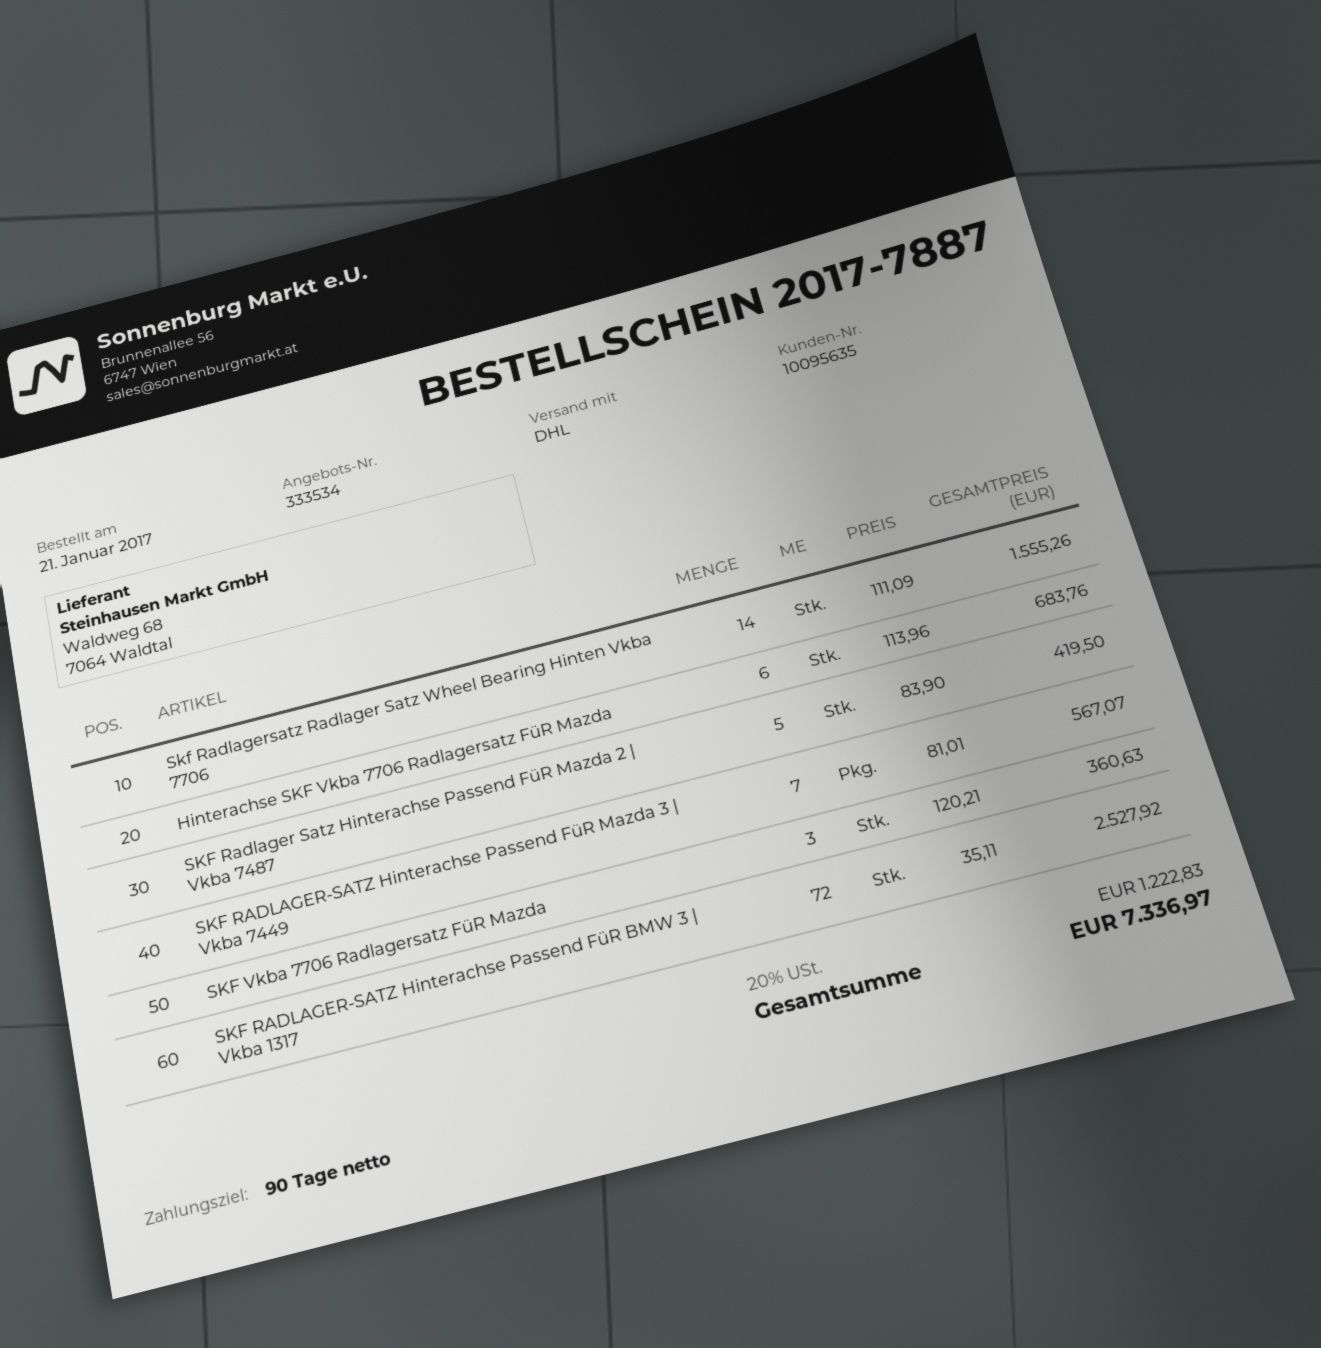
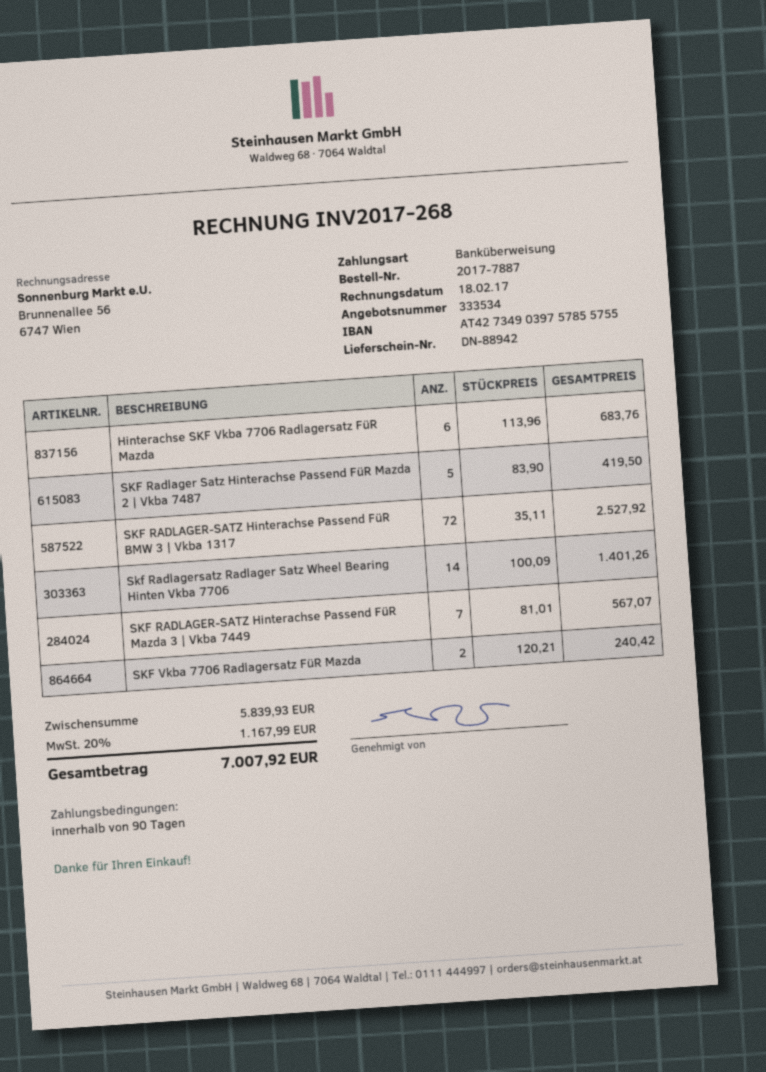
Skf Radlagersatz Radlager Satz Wheel Bearing Hinten Vkba 7706: 14 x 111.09 = 1555.26 -> 14 x 100.09 = 1401.26
SKF Vkba 7706 Radlagersatz FüR Mazda: 3 x 120.21 = 360.63 -> 2 x 120.21 = 240.42
tax: 20% = 1222.83 -> 20% = 1167.99
total: 7336.97 -> 7007.92

